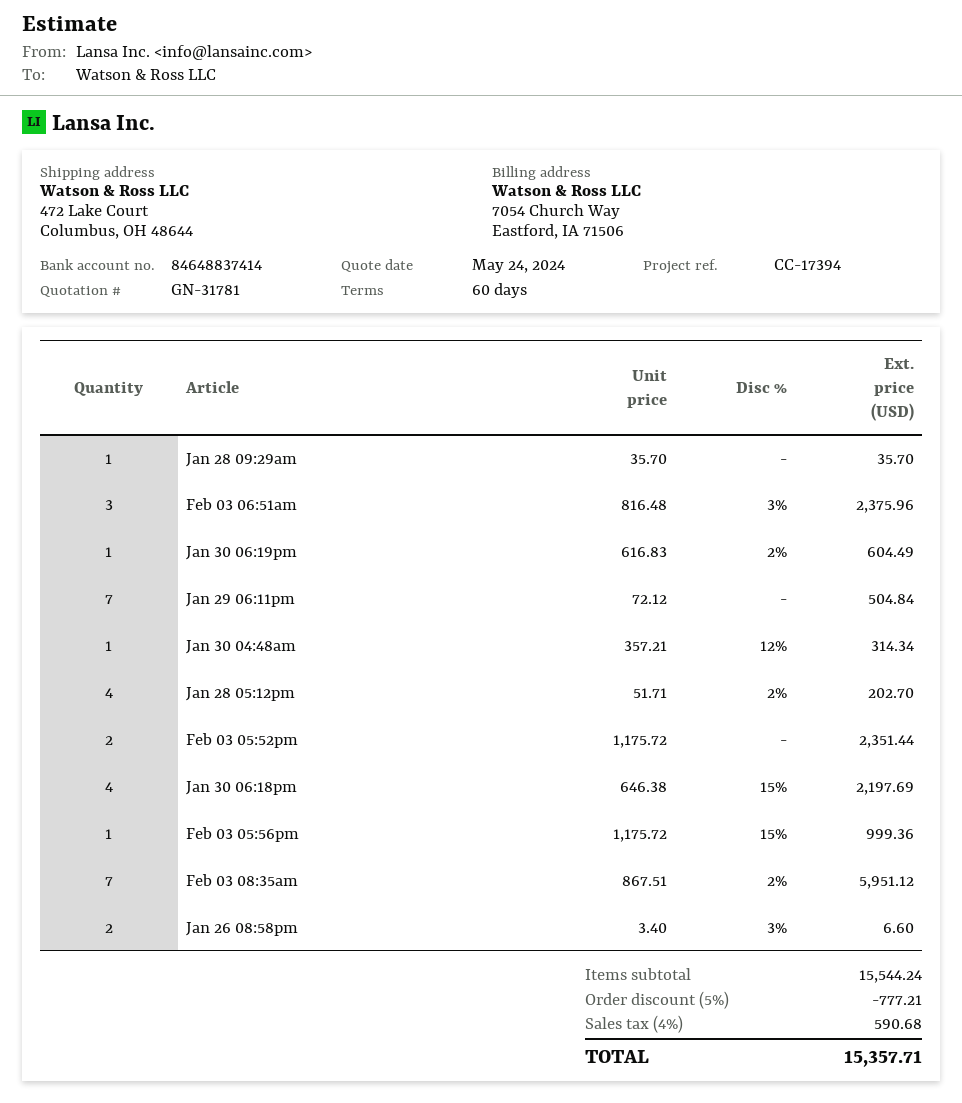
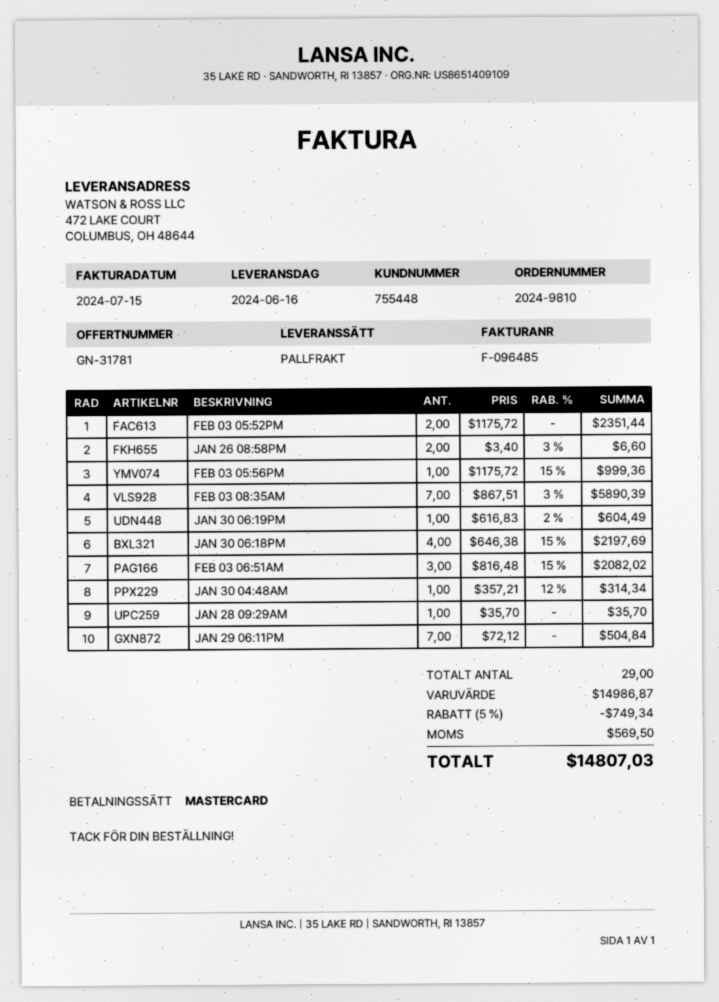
Feb 03 06:51am: 3 x 816.48 - 3% = 2375.96 -> 3 x 816.48 - 15% = 2082.02
Jan 28 05:12pm: 4 x 51.71 - 2% = 202.70 -> none
Feb 03 08:35am: 7 x 867.51 - 2% = 5951.12 -> 7 x 867.51 - 3% = 5890.39
subtotal: 15544.24 -> 14986.87
discount: 5% = 777.21 -> 5% = 749.34
tax: 590.68 -> 569.50
total: 15357.71 -> 14807.03

